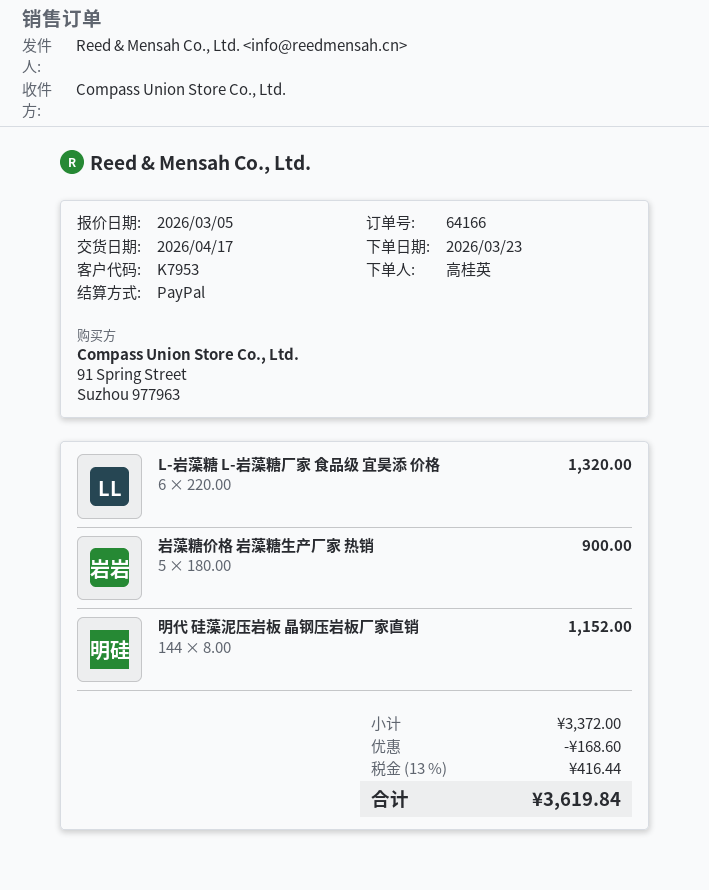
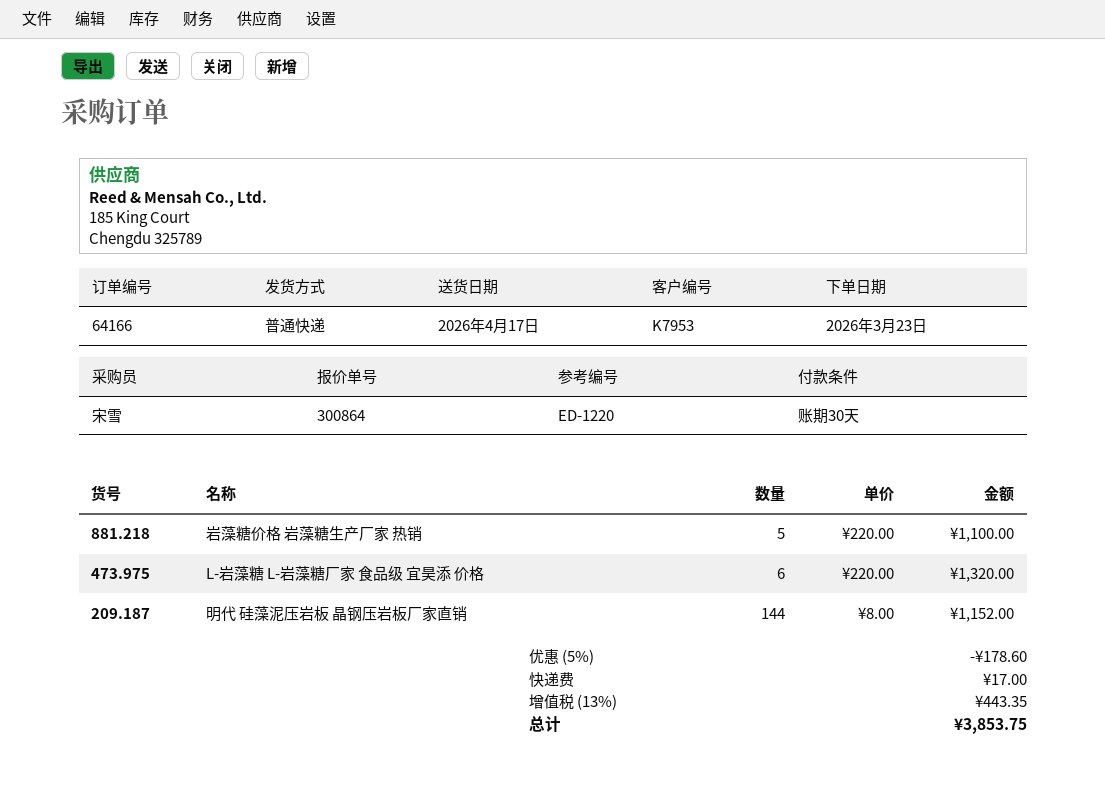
ordered by: 高桂英 -> 宋雪
岩藻糖价格 岩藻糖生产厂家 热销: 5 x 180.00 = 900.00 -> 5 x 220.00 = 1100.00
discount: 168.60 -> 178.60
shipping: none -> 17.00
tax: 13% = 416.44 -> 13% = 443.35
total: 3619.84 -> 3853.75

